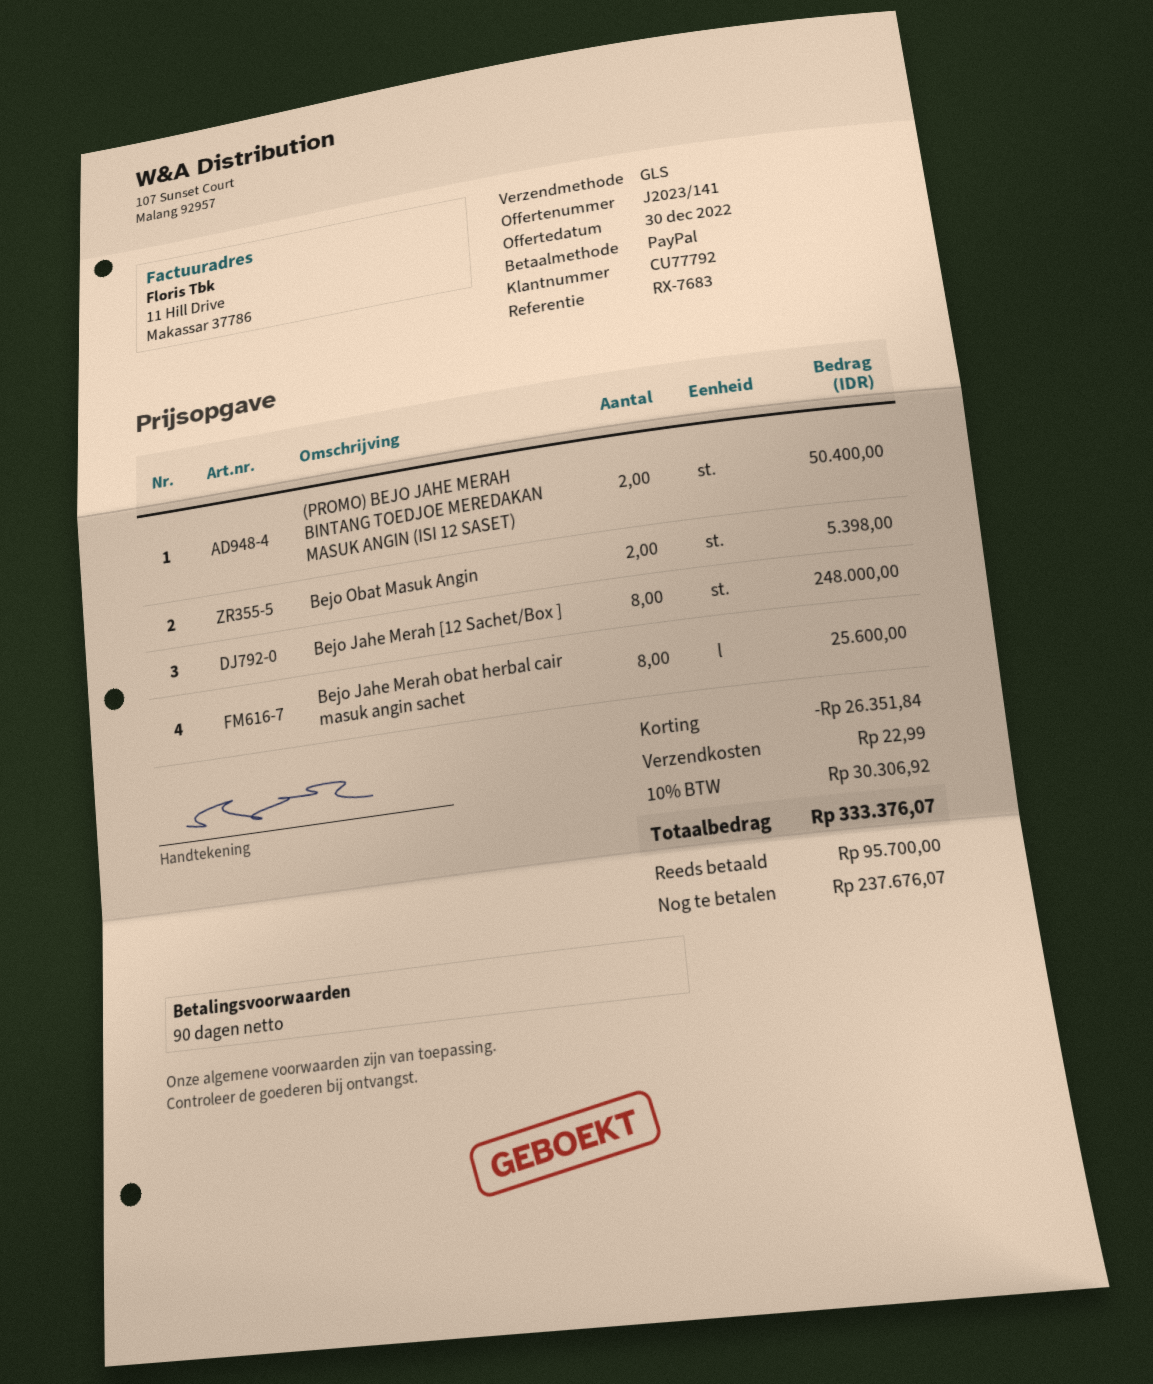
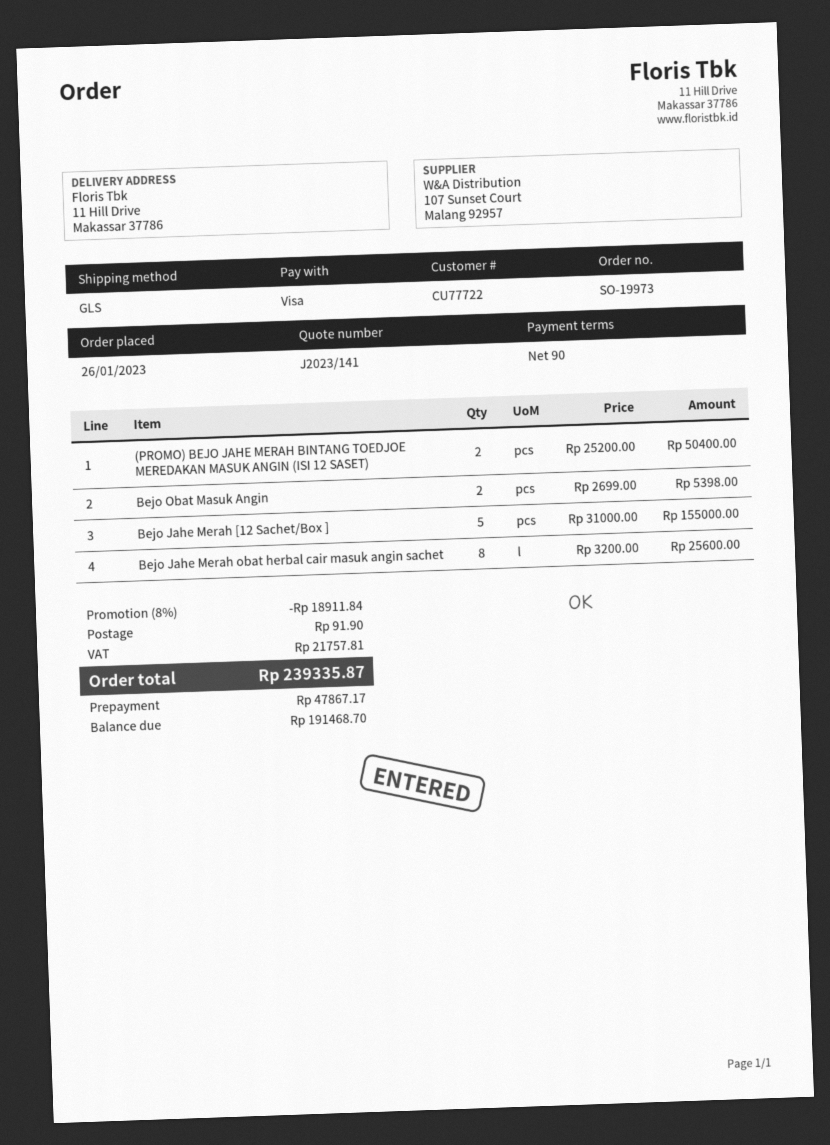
customer number: CU77792 -> CU77722
payment method: PayPal -> Visa
Bejo Jahe Merah [12 Sachet/Box ]: 8 for 248000.00 -> 5 for 155000.00
discount: 26351.84 -> 18911.84
shipping: 22.99 -> 91.90
tax: 30306.92 -> 21757.81
total: 333376.07 -> 239335.87
deposit: 95700.00 -> 47867.17
balance: 237676.07 -> 191468.70

